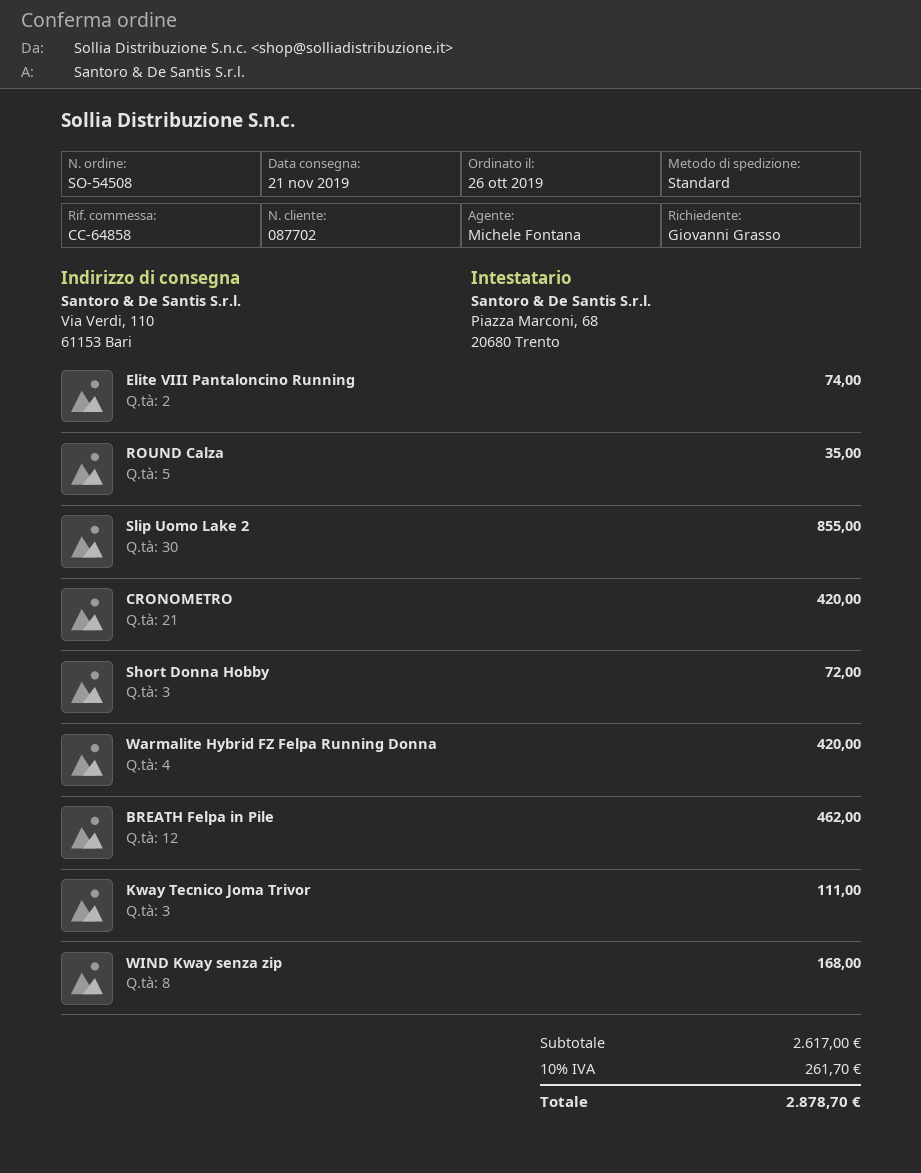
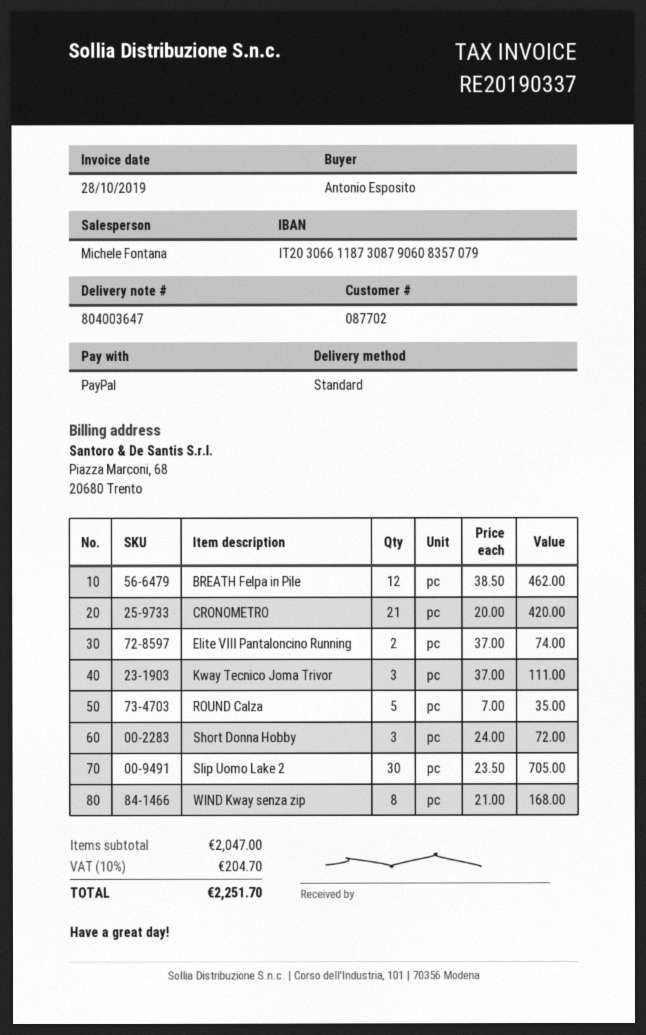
ordered by: Giovanni Grasso -> Antonio Esposito
Slip Uomo Lake 2: 30 for 855.00 -> 30 for 705.00
Warmalite Hybrid FZ Felpa Running Donna: 4 for 420.00 -> none
subtotal: 2617.00 -> 2047.00
tax: 10% = 261.70 -> 10% = 204.70
total: 2878.70 -> 2251.70

